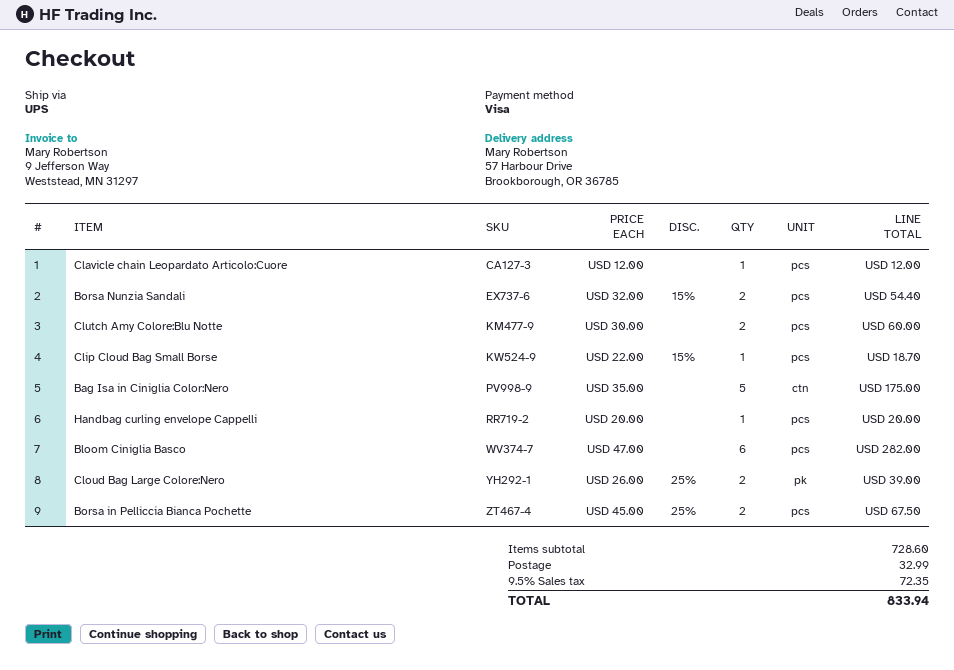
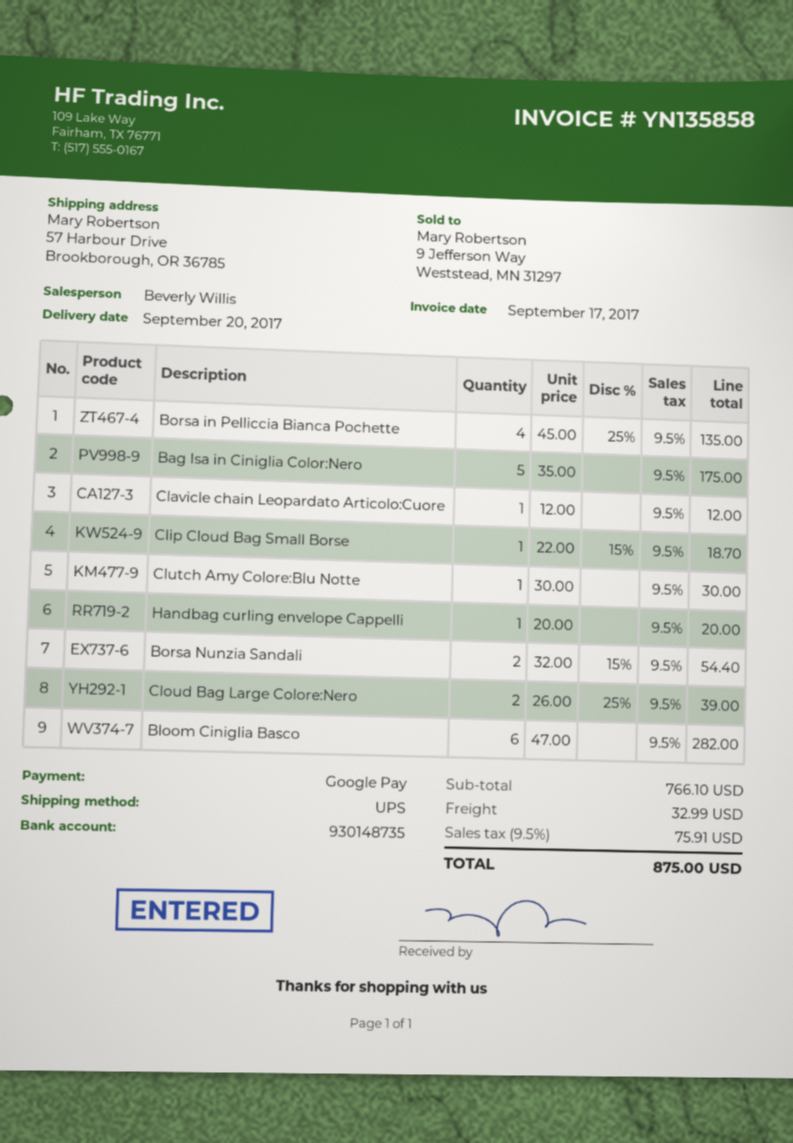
payment method: Visa -> Google Pay
Clutch Amy Colore:Blu Notte: 2 x 30.00 = 60.00 -> 1 x 30.00 = 30.00
Borsa in Pelliccia Bianca Pochette: 2 x 45.00 - 25% = 67.50 -> 4 x 45.00 - 25% = 135.00
subtotal: 728.60 -> 766.10
tax: 9.5% = 72.35 -> 9.5% = 75.91
total: 833.94 -> 875.00

